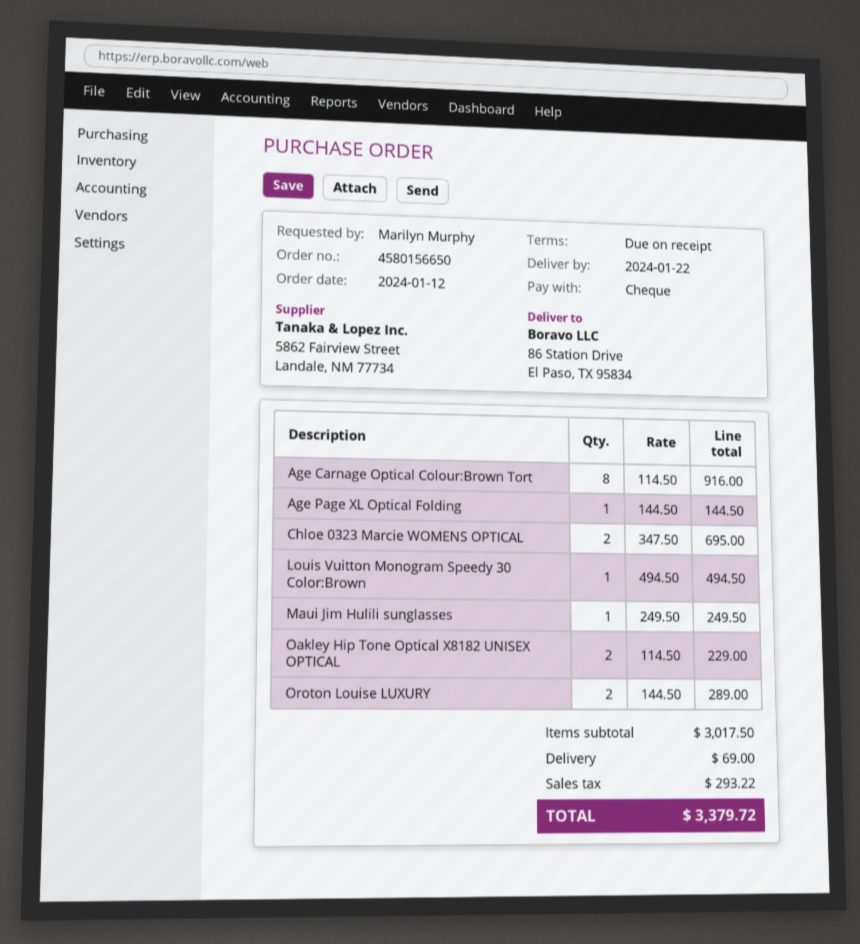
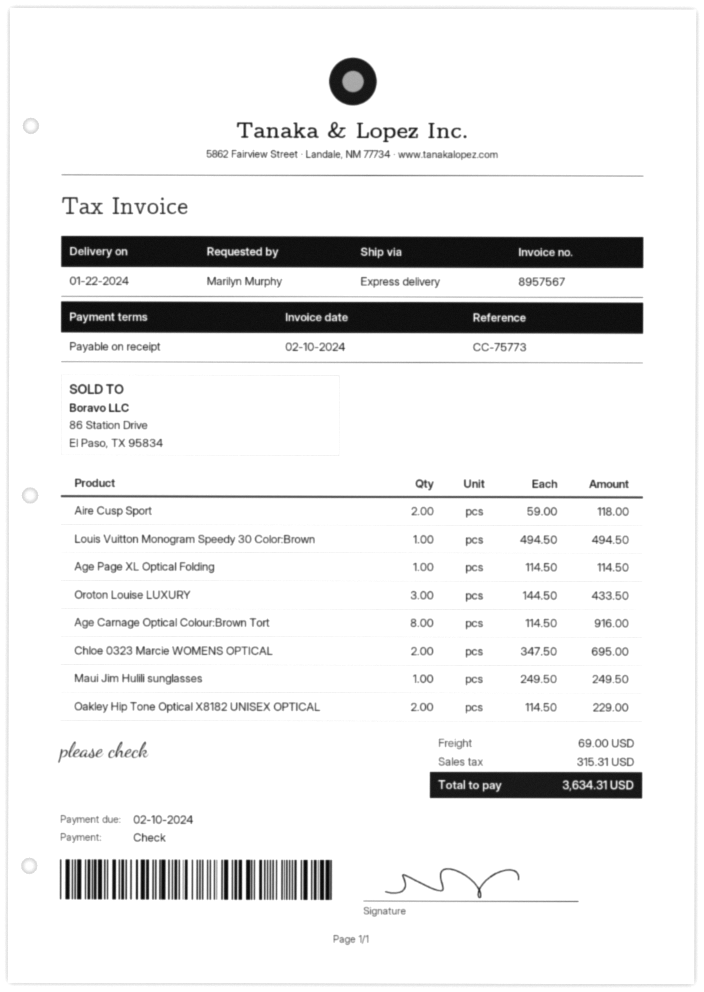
Age Page XL Optical Folding: 1 x 144.50 = 144.50 -> 1 x 114.50 = 114.50
Oroton Louise LUXURY: 2 x 144.50 = 289.00 -> 3 x 144.50 = 433.50
Aire Cusp Sport: none -> 2 x 59.00 = 118.00
tax: 293.22 -> 315.31
total: 3379.72 -> 3634.31

